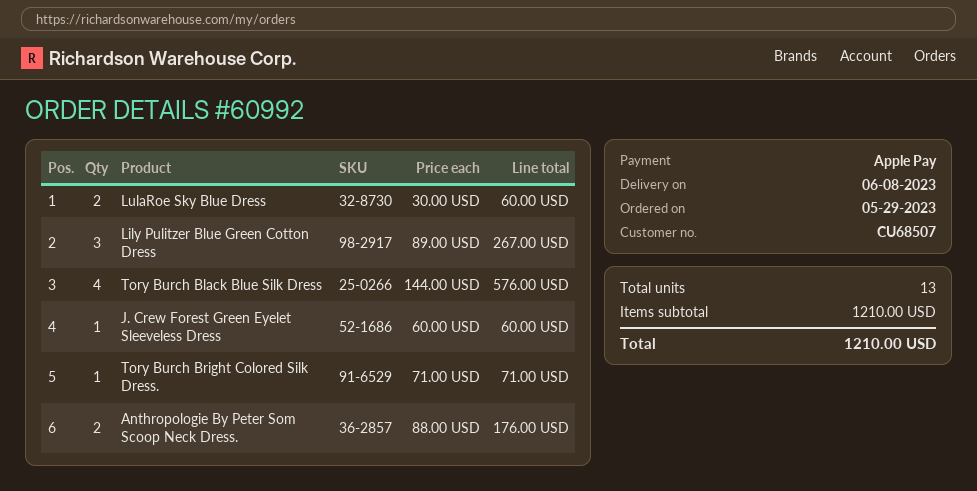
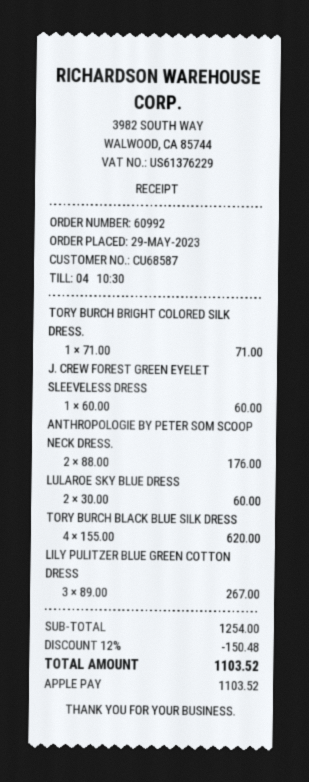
customer number: CU68507 -> CU68587
Tory Burch Black Blue Silk Dress: 4 x 144.00 = 576.00 -> 4 x 155.00 = 620.00
subtotal: 1210.00 -> 1254.00
discount: none -> 12% = 150.48
total: 1210.00 -> 1103.52

